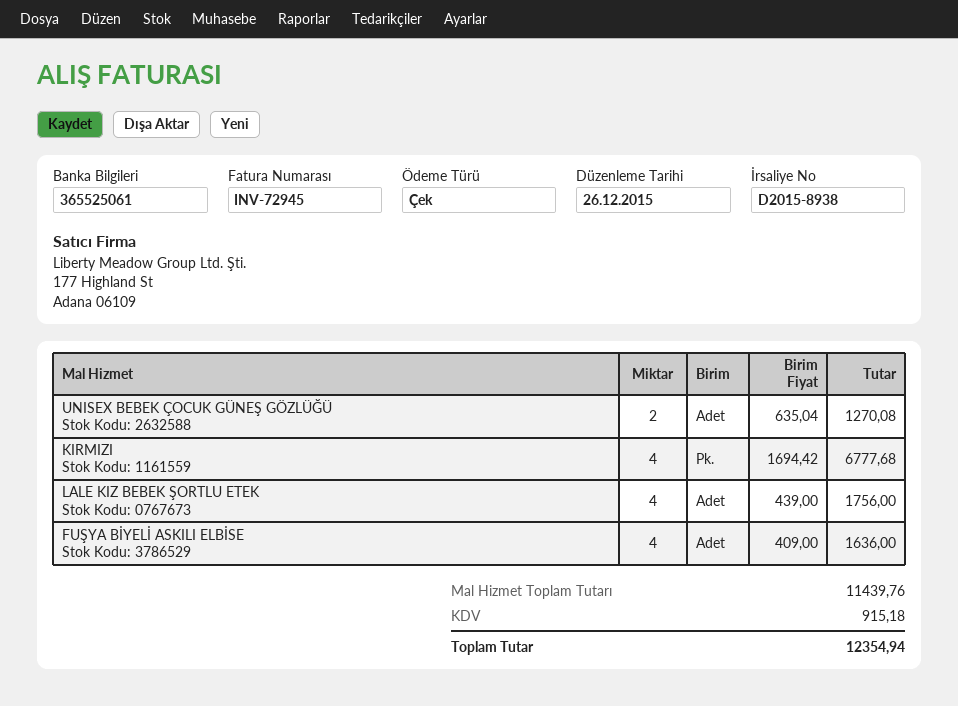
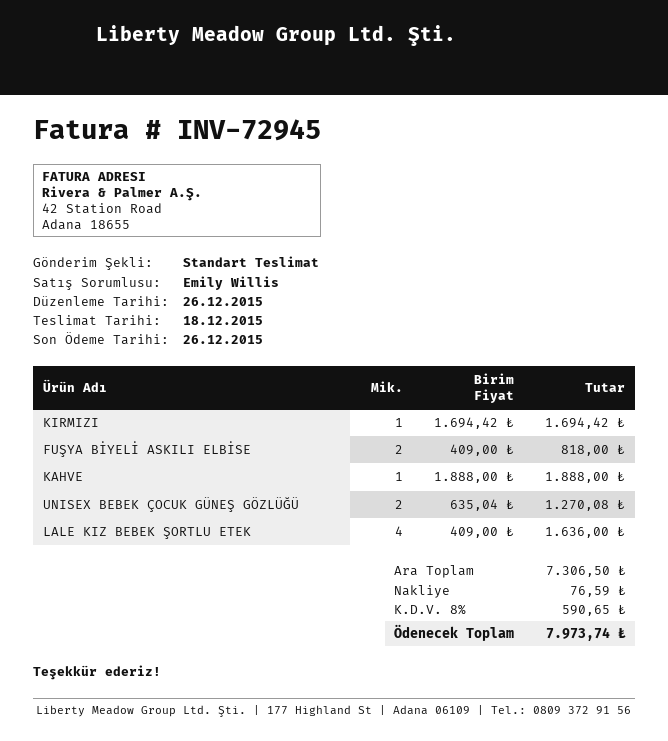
KIRMIZI: 4 x 1694.42 = 6777.68 -> 1 x 1694.42 = 1694.42
LALE KIZ BEBEK ŞORTLU ETEK: 4 x 439.00 = 1756.00 -> 4 x 409.00 = 1636.00
FUŞYA BİYELİ ASKILI ELBİSE: 4 x 409.00 = 1636.00 -> 2 x 409.00 = 818.00
KAHVE: none -> 1 x 1888.00 = 1888.00
subtotal: 11439.76 -> 7306.50
shipping: none -> 76.59
tax: 915.18 -> 590.65
total: 12354.94 -> 7973.74

